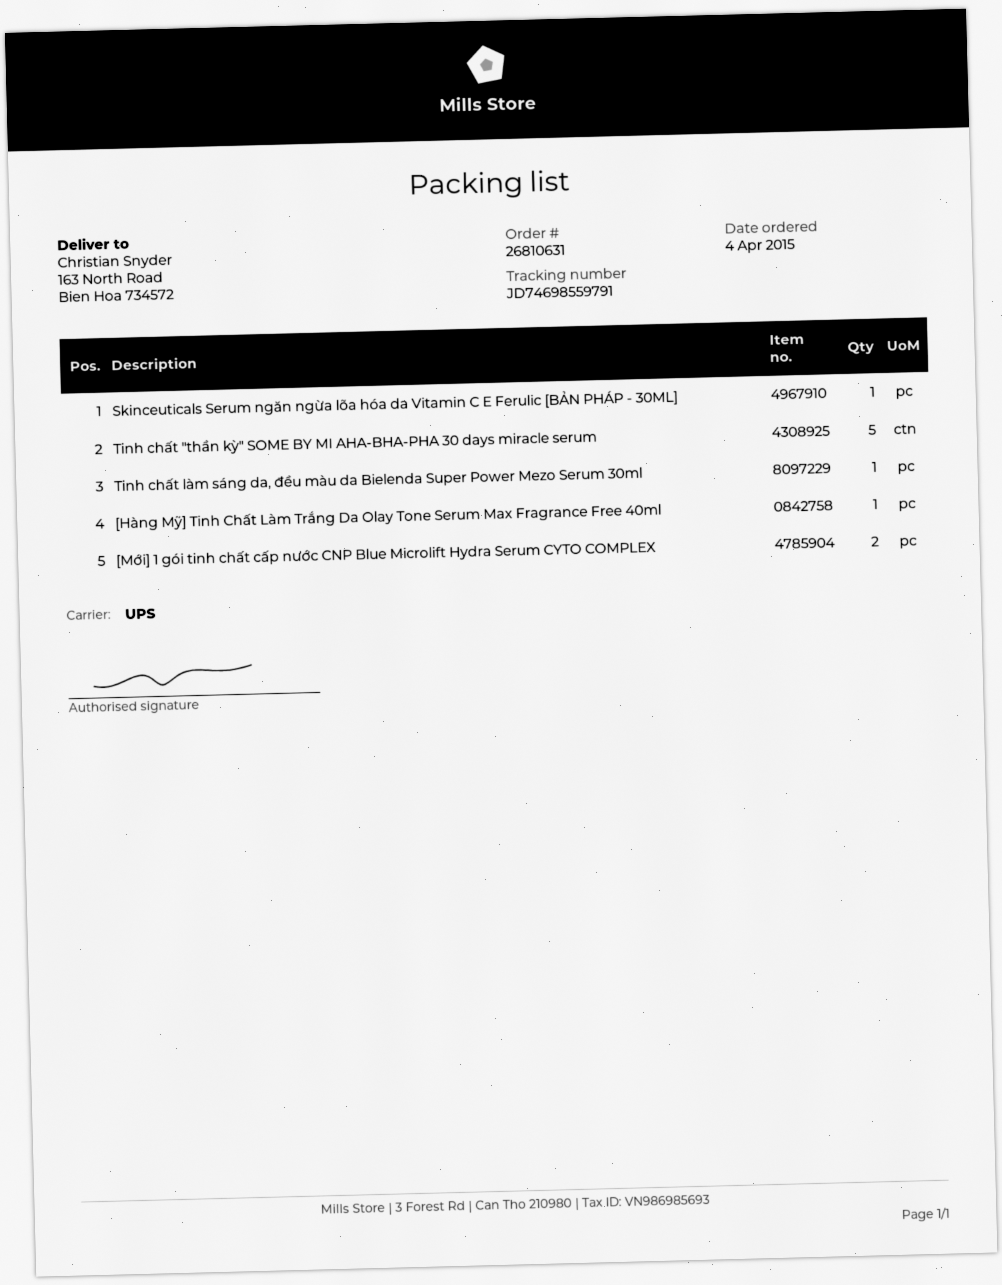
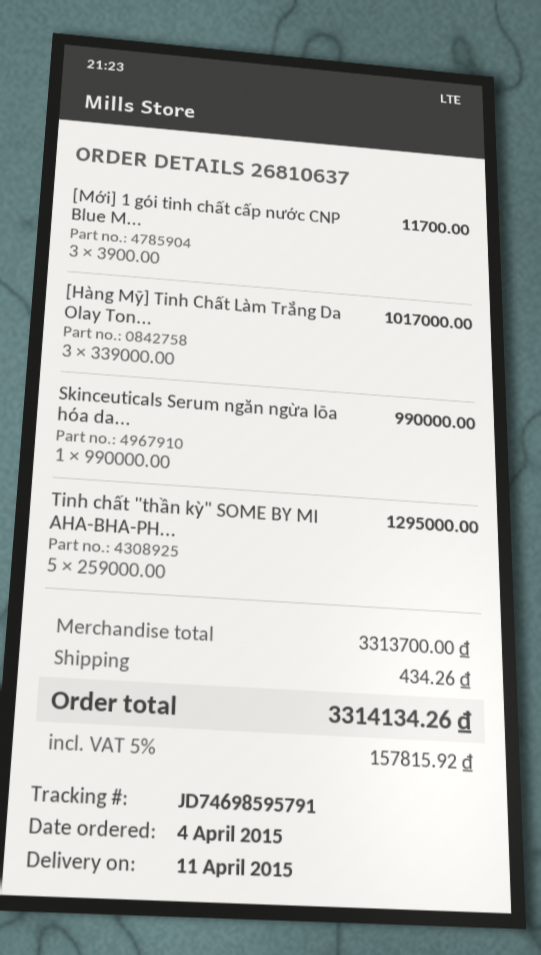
order number: 26810631 -> 26810637
tracking number: JD74698559791 -> JD74698595791
Tinh chất làm sáng da, đều màu da Bielenda Super Power Mezo Serum 30ml: 1 -> none
[Hàng Mỹ] Tinh Chất Làm Trắng Da Olay Tone Serum Max Fragrance Free 40ml: 1 -> 3
[Mới] 1 gói tinh chất cấp nước CNP Blue Microlift Hydra Serum CYTO COMPLEX: 2 -> 3

